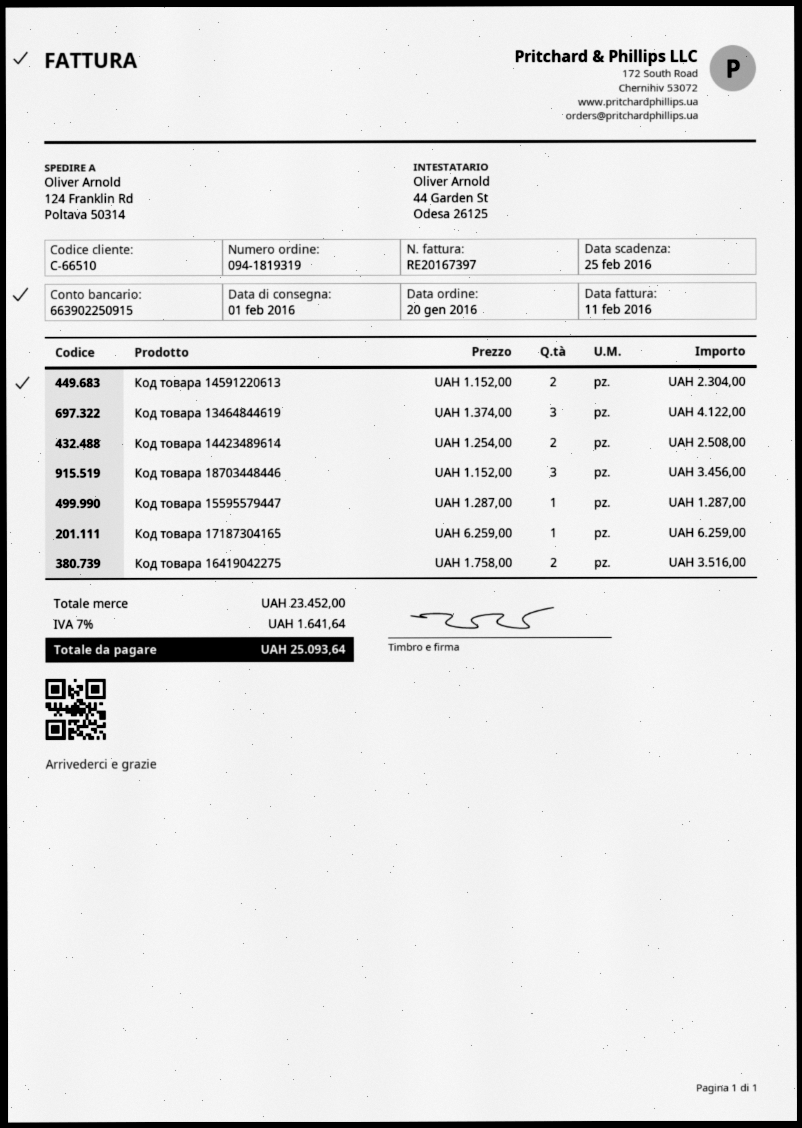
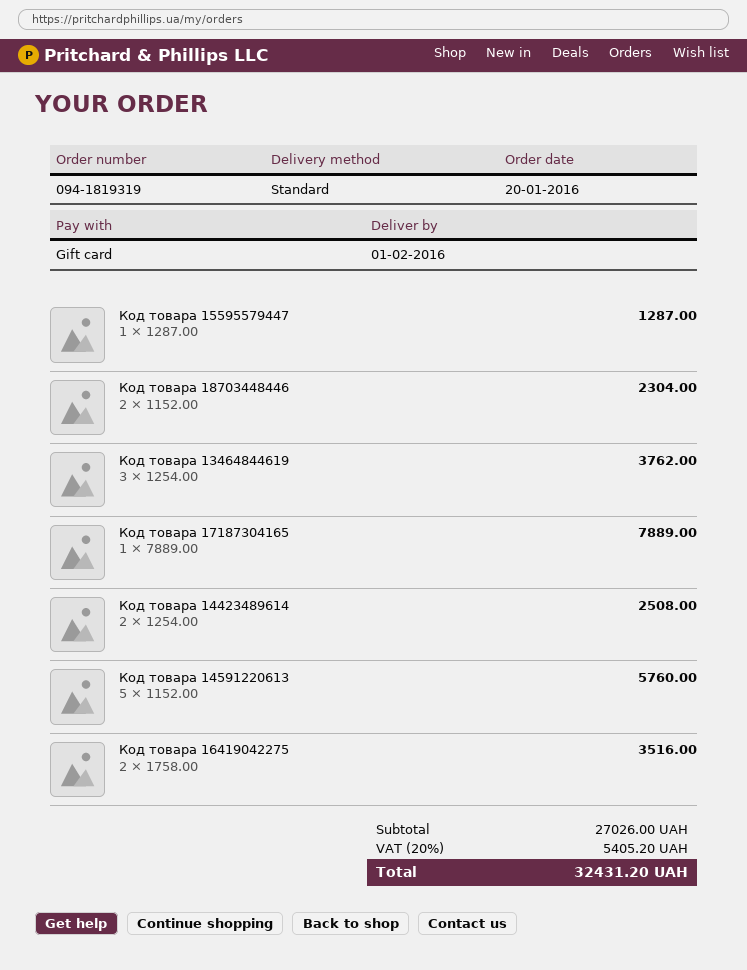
Код товара 14591220613: 2 x 1152.00 = 2304.00 -> 5 x 1152.00 = 5760.00
Код товара 13464844619: 3 x 1374.00 = 4122.00 -> 3 x 1254.00 = 3762.00
Код товара 18703448446: 3 x 1152.00 = 3456.00 -> 2 x 1152.00 = 2304.00
Код товара 17187304165: 1 x 6259.00 = 6259.00 -> 1 x 7889.00 = 7889.00
subtotal: 23452.00 -> 27026.00
tax: 7% = 1641.64 -> 20% = 5405.20
total: 25093.64 -> 32431.20

